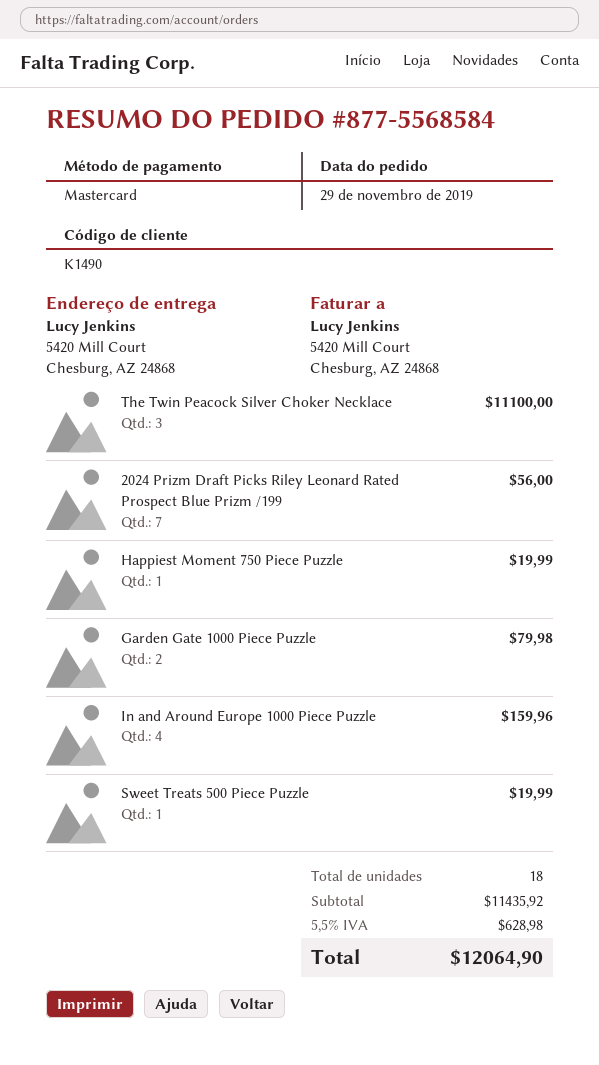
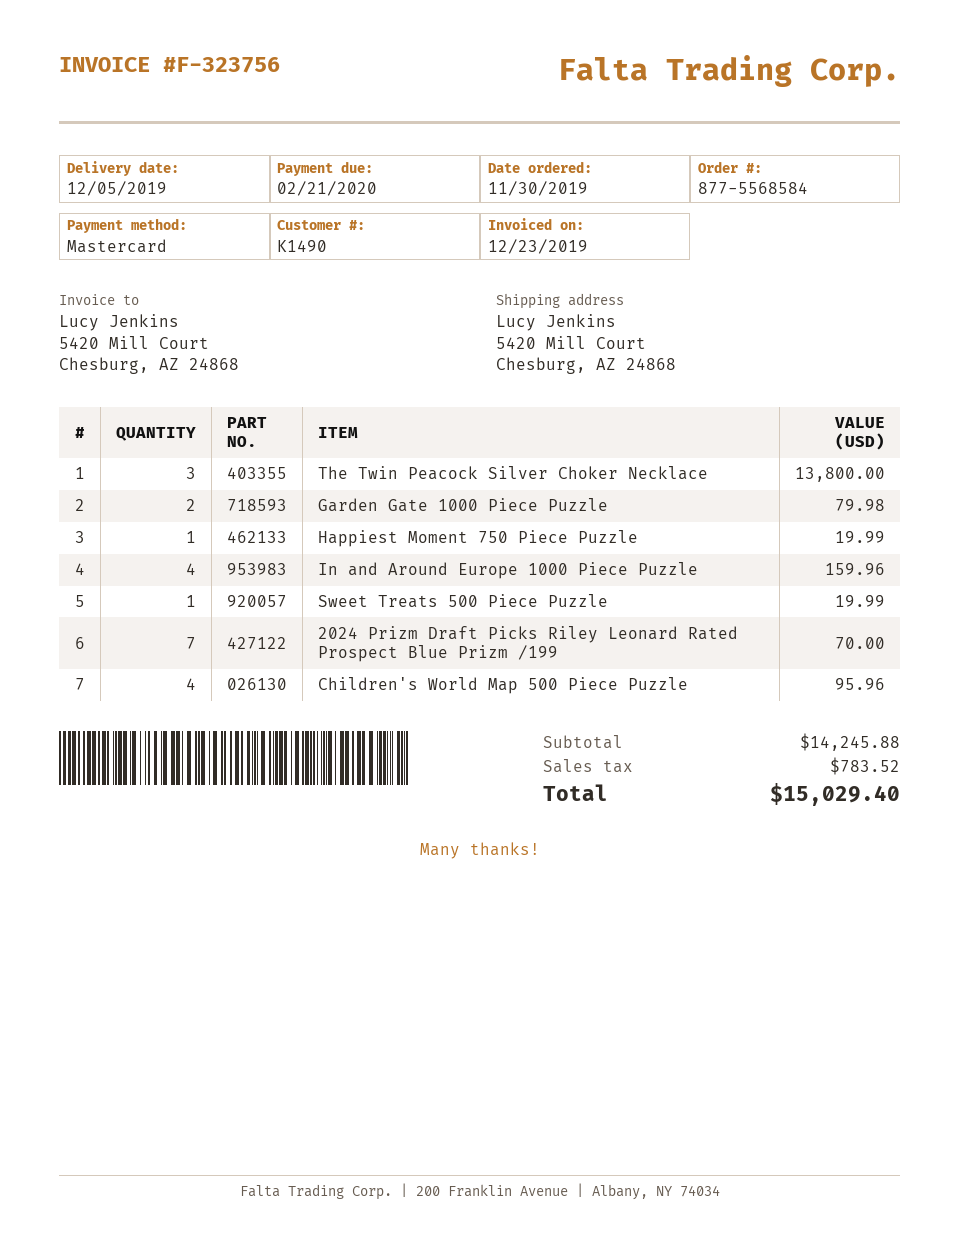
order date: 2019-11-29 -> 2019-11-30
The Twin Peacock Silver Choker Necklace: 3 for 11100.00 -> 3 for 13800.00
2024 Prizm Draft Picks Riley Leonard Rated Prospect Blue Prizm /199: 7 for 56.00 -> 7 for 70.00
Children's World Map 500 Piece Puzzle: none -> 4 for 95.96
subtotal: 11435.92 -> 14245.88
tax: 628.98 -> 783.52
total: 12064.90 -> 15029.40

